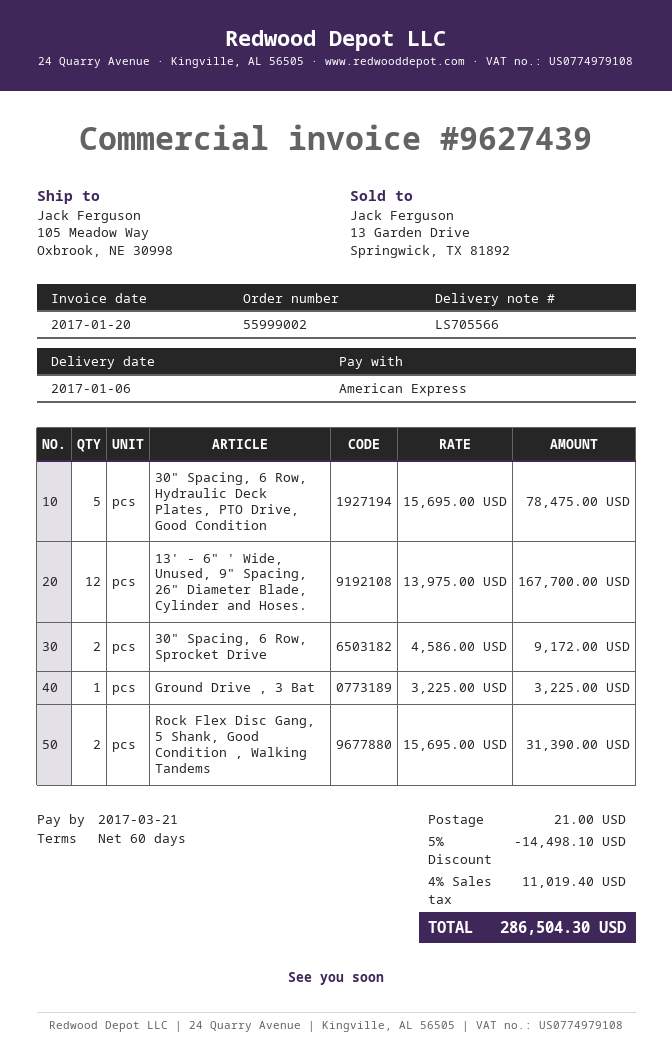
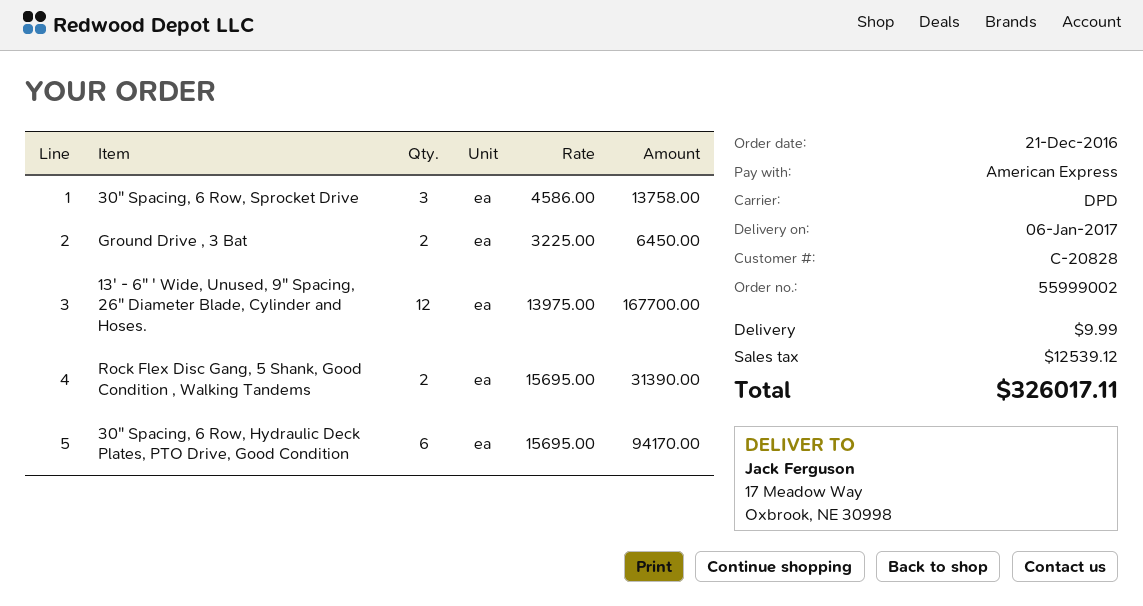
ship to: 105 Meadow Way, Oxbrook, NE 30998 -> 17 Meadow Way, Oxbrook, NE 30998
30" Spacing, 6 Row, Hydraulic Deck Plates, PTO Drive, Good Condition: 5 x 15695.00 = 78475.00 -> 6 x 15695.00 = 94170.00
30" Spacing, 6 Row, Sprocket Drive: 2 x 4586.00 = 9172.00 -> 3 x 4586.00 = 13758.00
Ground Drive , 3 Bat: 1 x 3225.00 = 3225.00 -> 2 x 3225.00 = 6450.00
discount: 5% = 14498.10 -> none
shipping: 21.00 -> 9.99
tax: 11019.40 -> 12539.12
total: 286504.30 -> 326017.11

